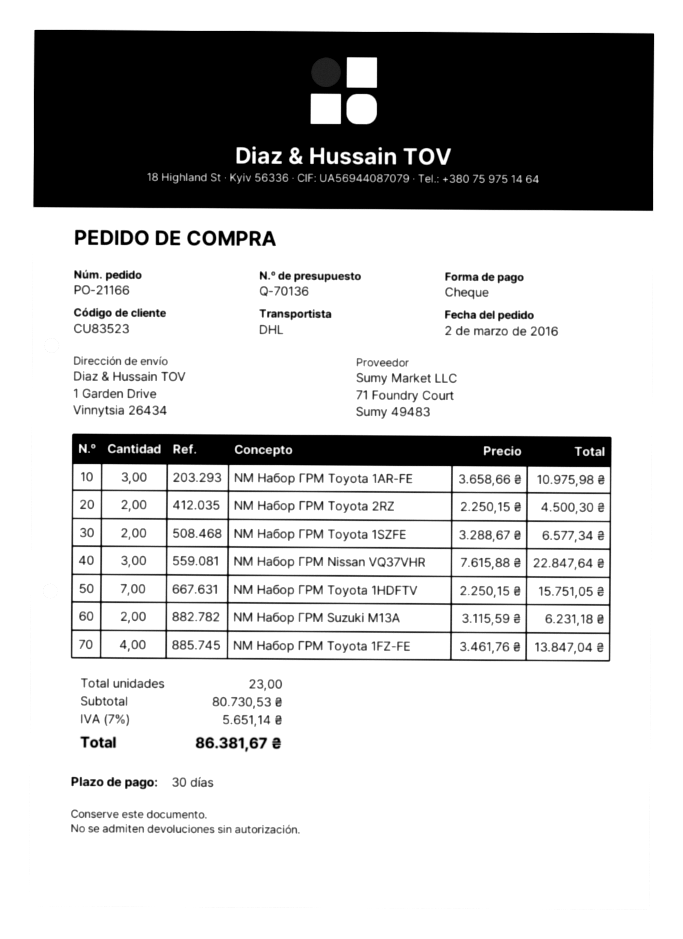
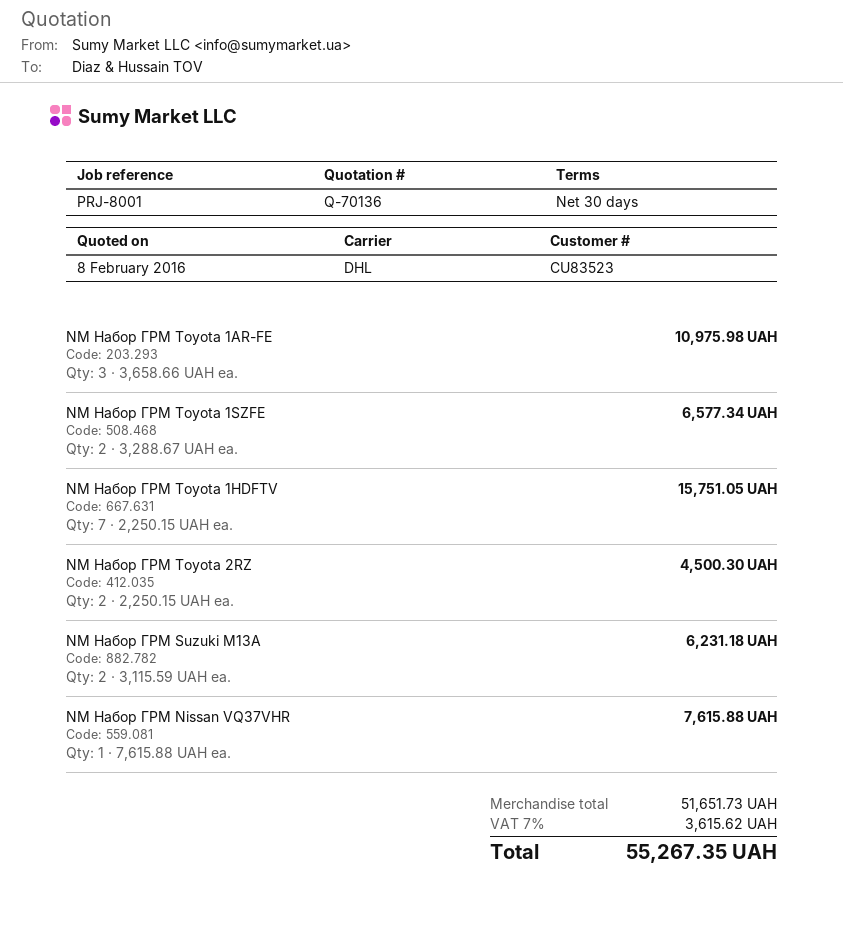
NM Набор ГРМ Nissan VQ37VHR: 3 x 7615.88 = 22847.64 -> 1 x 7615.88 = 7615.88
NM Набор ГРМ Toyota 1FZ-FE: 4 x 3461.76 = 13847.04 -> none
subtotal: 80730.53 -> 51651.73
tax: 7% = 5651.14 -> 7% = 3615.62
total: 86381.67 -> 55267.35

